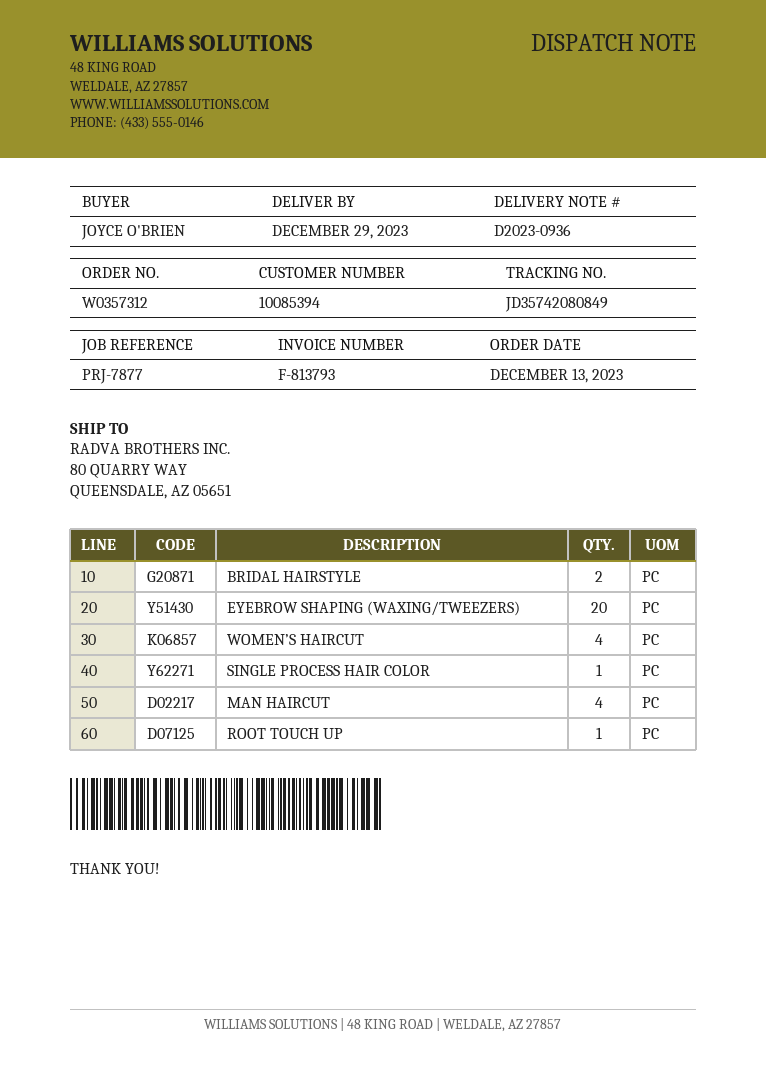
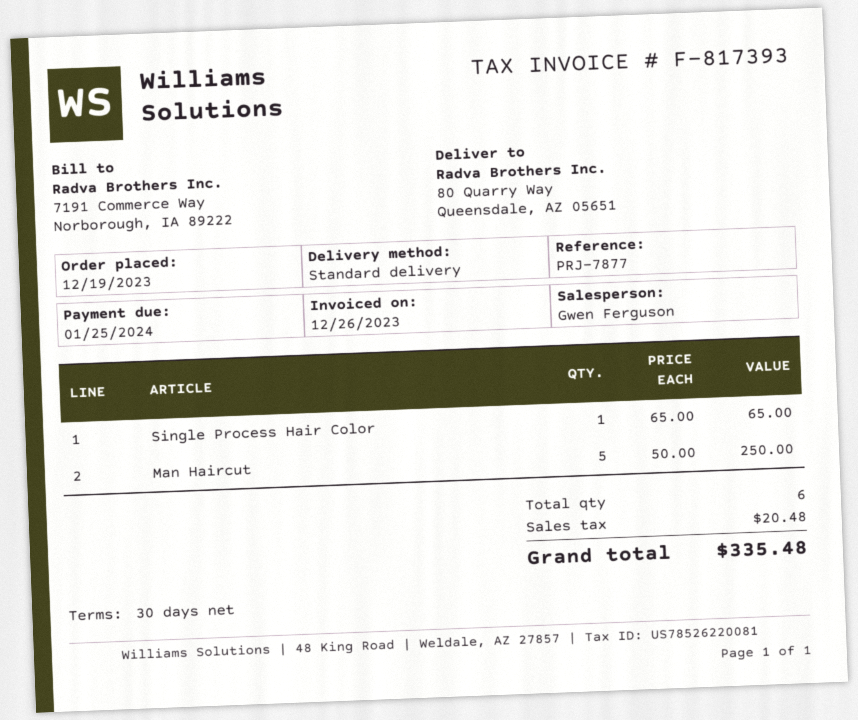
order date: 2023-12-13 -> 2023-12-19
invoice number: F-813793 -> F-817393
BRIDAL HAIRSTYLE: 2 -> none
EYEBROW SHAPING (WAXING/TWEEZERS): 20 -> none
WOMEN’S HAIRCUT: 4 -> none
MAN HAIRCUT: 4 -> 5
ROOT TOUCH UP: 1 -> none

